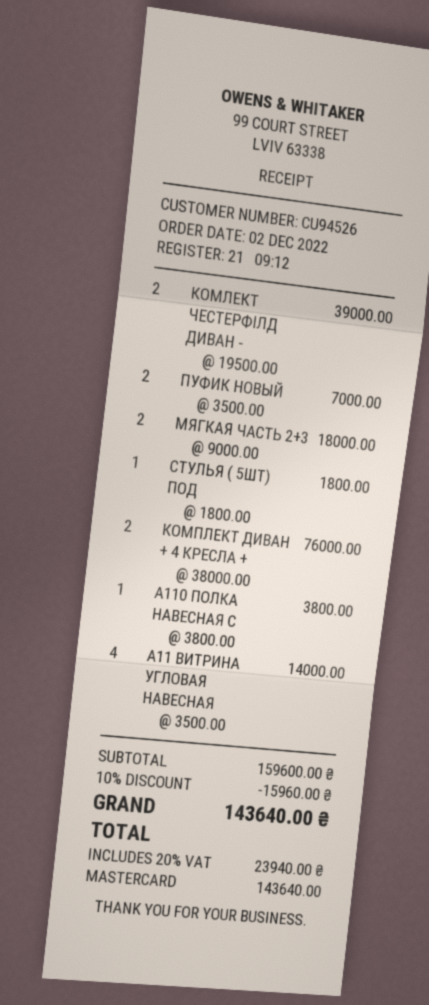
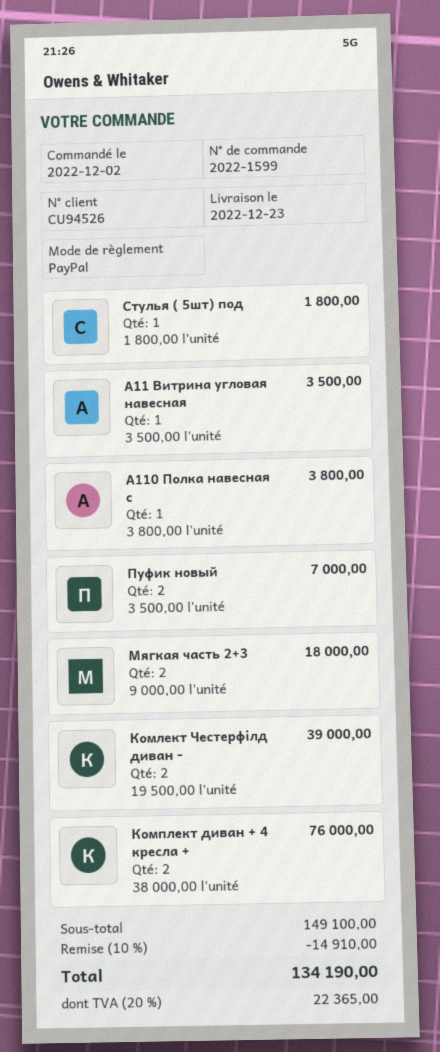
payment method: Mastercard -> PayPal
А11 ВИТРИНА УГЛОВАЯ НАВЕСНАЯ: 4 x 3500.00 = 14000.00 -> 1 x 3500.00 = 3500.00
subtotal: 159600.00 -> 149100.00
discount: 10% = 15960.00 -> 10% = 14910.00
tax: 20% = 23940.00 -> 20% = 22365.00
total: 143640.00 -> 134190.00

